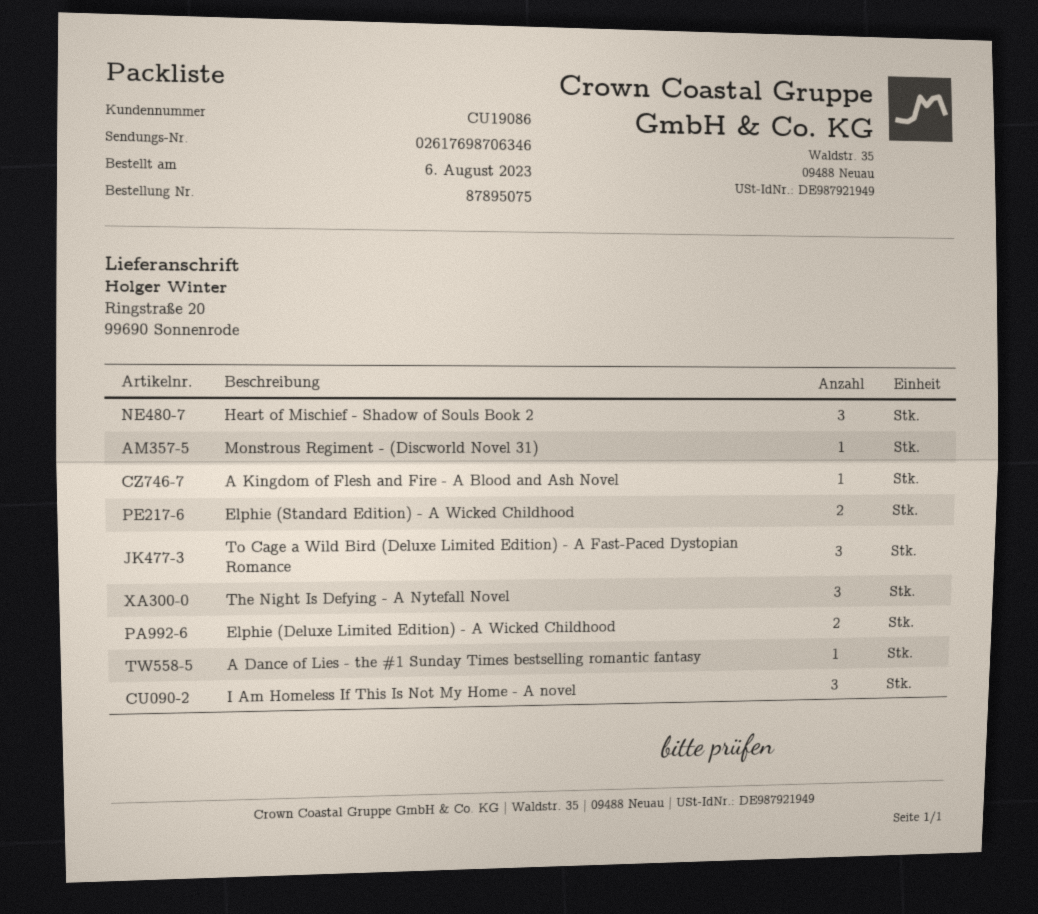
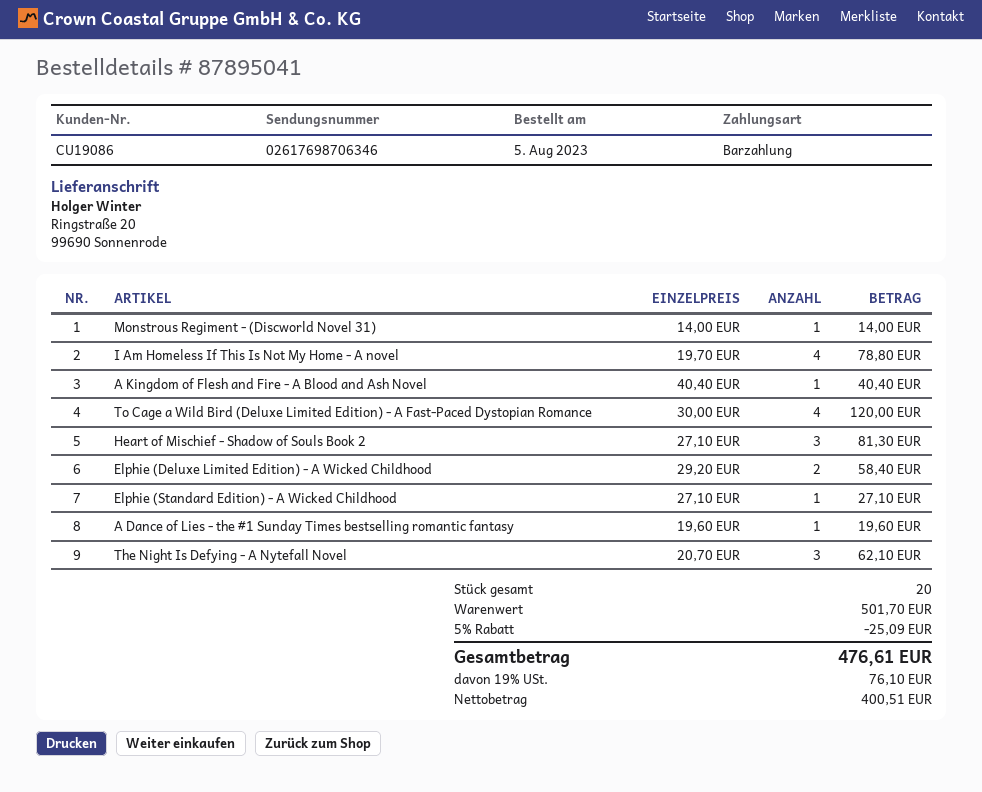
order number: 87895075 -> 87895041
order date: 2023-08-06 -> 2023-08-05
Elphie (Standard Edition) - A Wicked Childhood: 2 -> 1
To Cage a Wild Bird (Deluxe Limited Edition) - A Fast-Paced Dystopian Romance: 3 -> 4
I Am Homeless If This Is Not My Home - A novel: 3 -> 4

